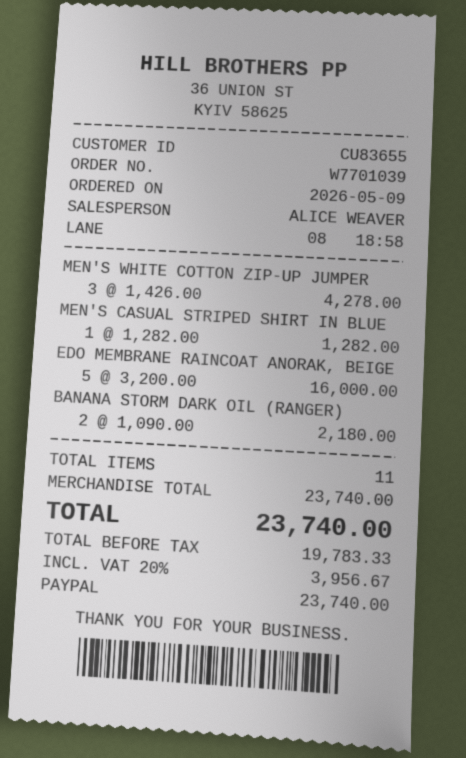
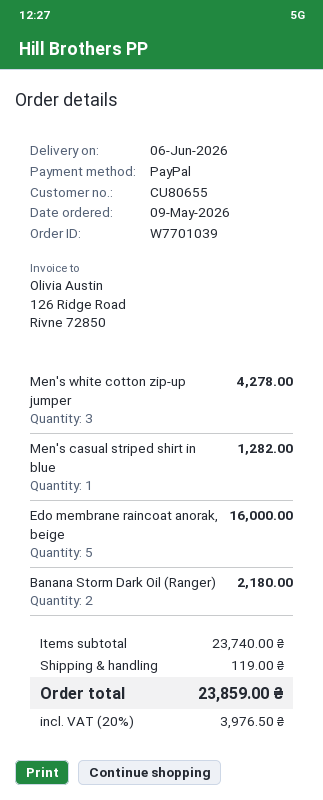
customer number: CU83655 -> CU80655
shipping: none -> 119.00
tax: 20% = 3956.67 -> 20% = 3976.50
total: 23740.00 -> 23859.00

